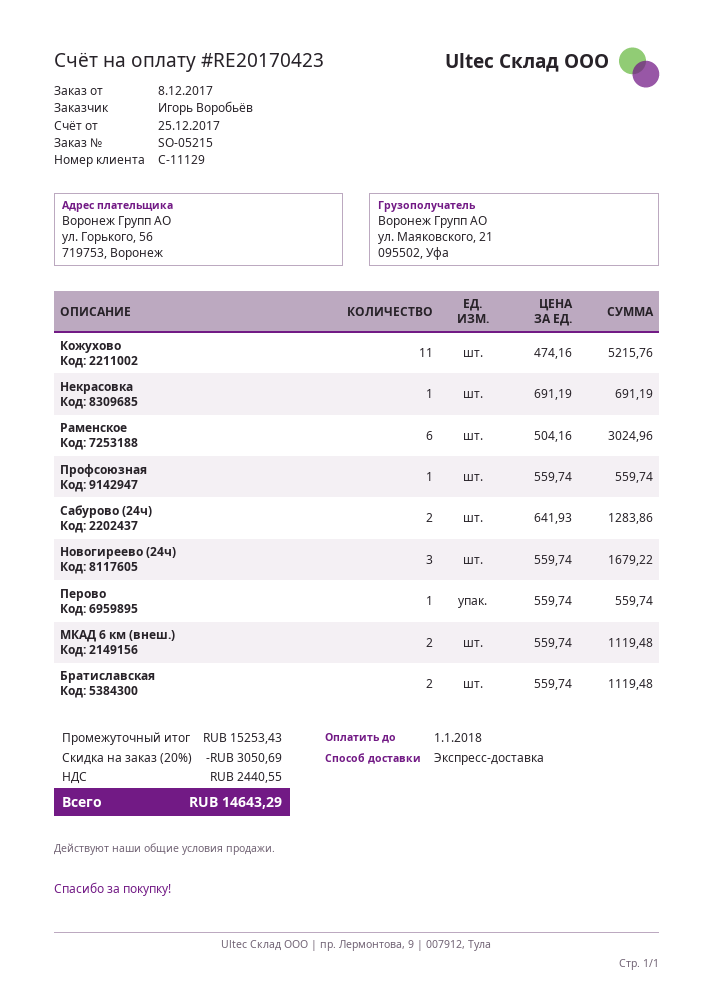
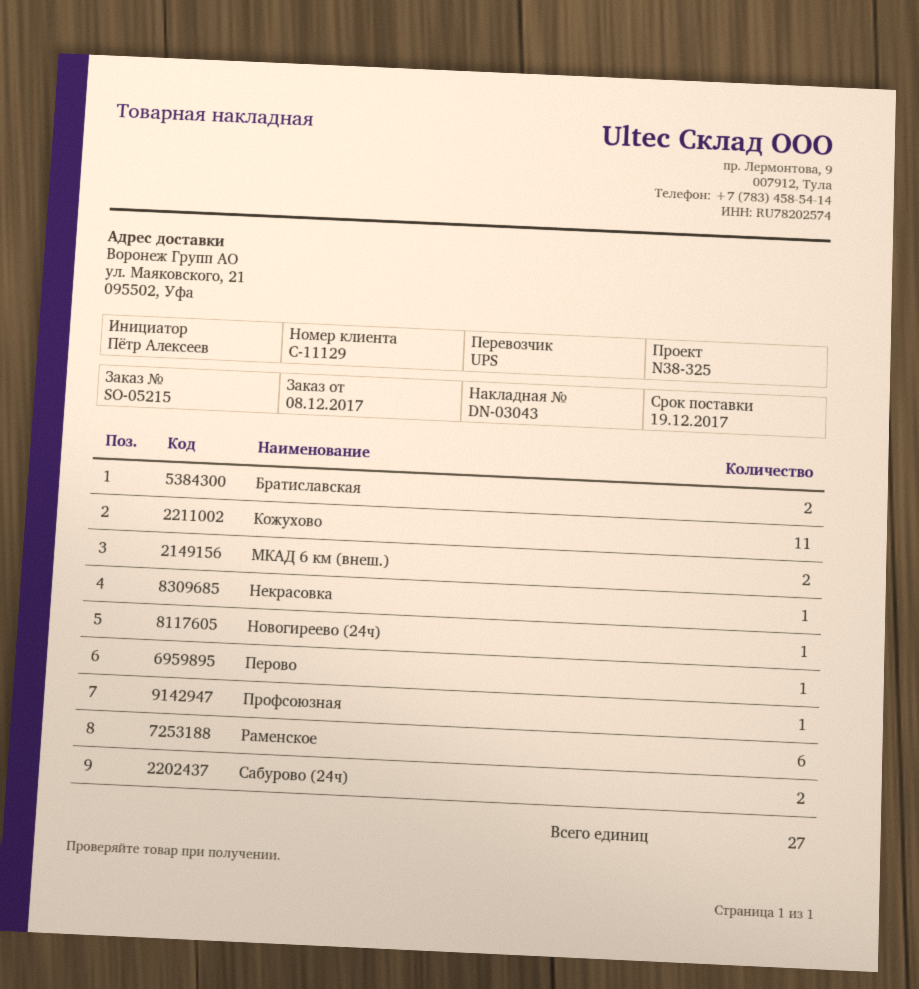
ordered by: Игорь Воробьёв -> Пётр Алексеев
shipping method: express -> UPS
Новогиреево (24ч): 3 -> 1

